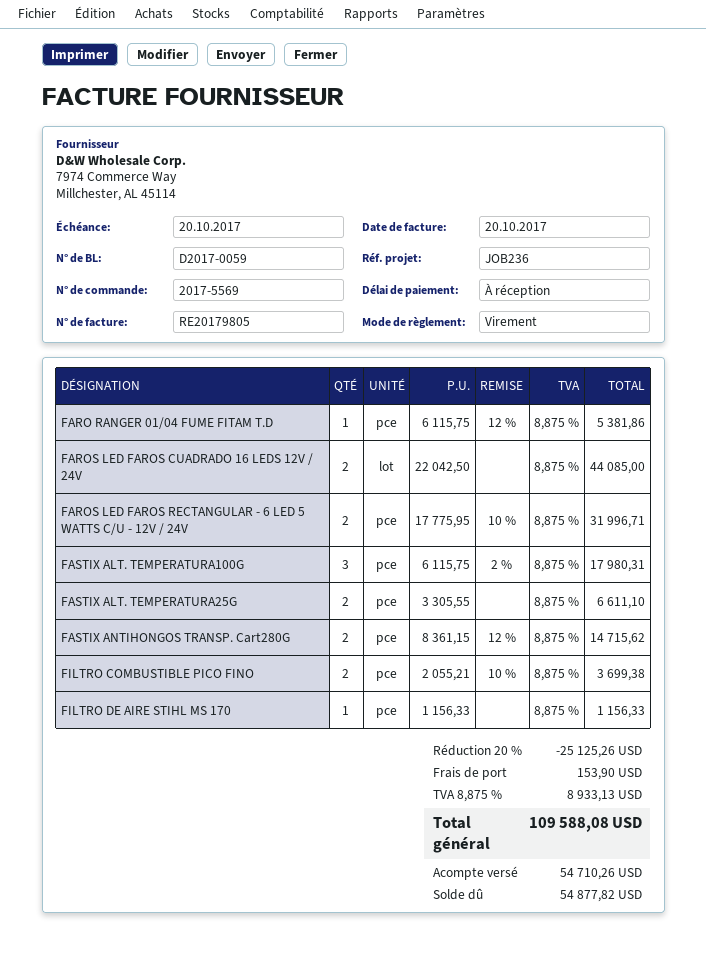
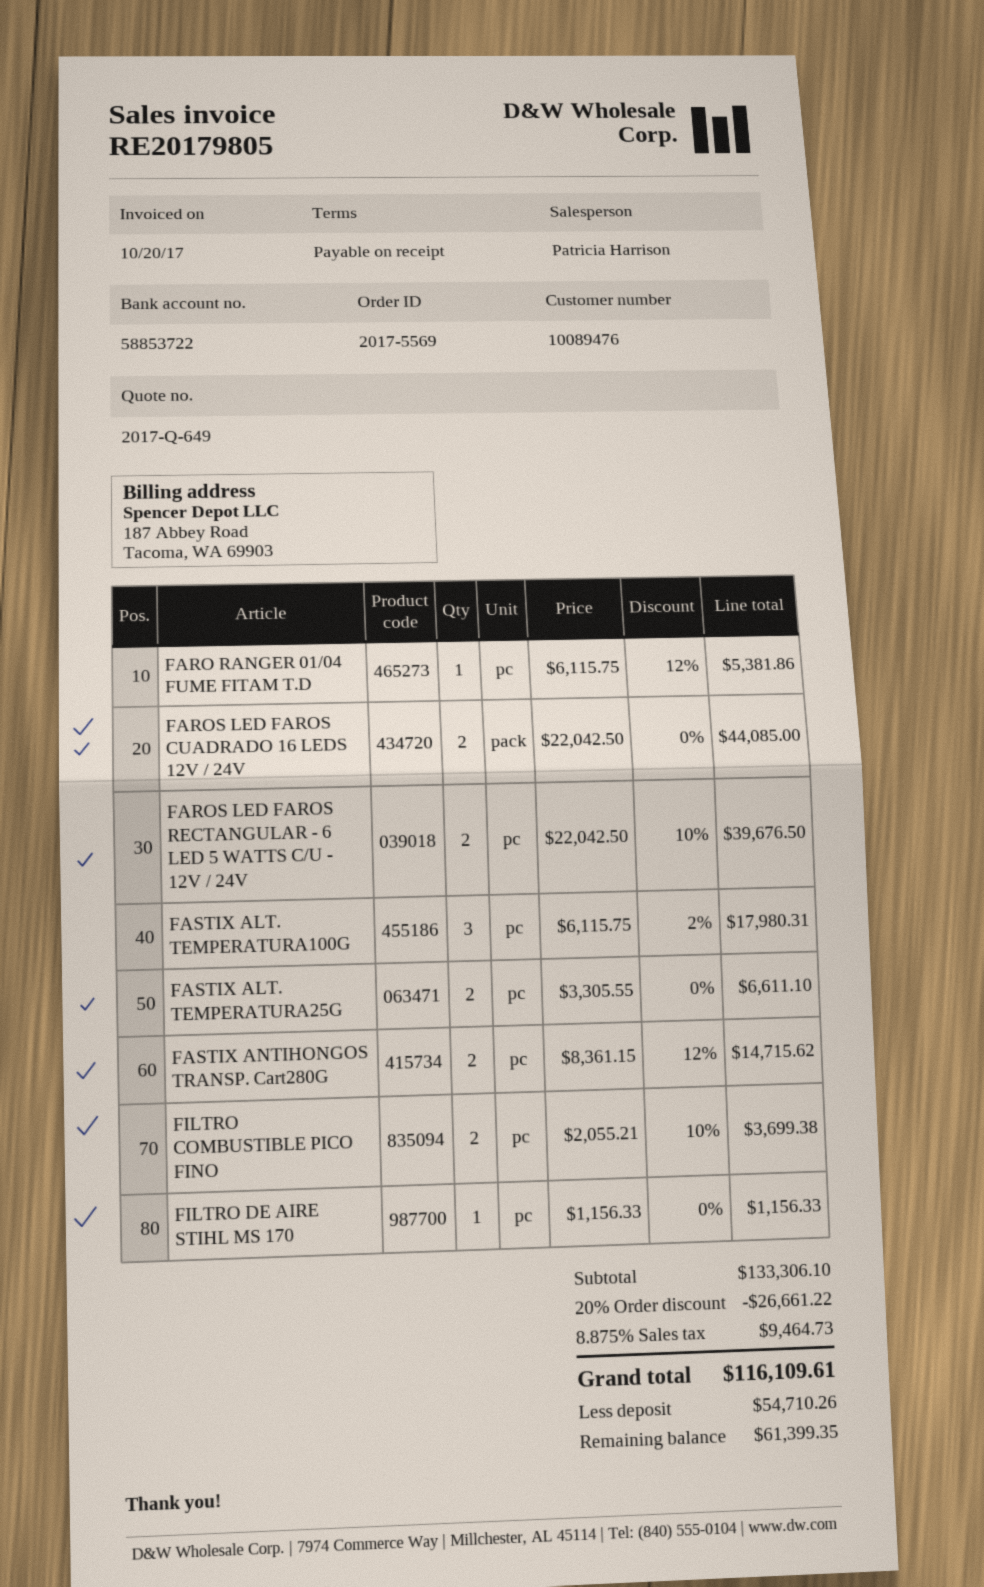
FAROS LED FAROS RECTANGULAR - 6 LED 5 WATTS C/U - 12V / 24V: 2 x 17775.95 - 10% = 31996.71 -> 2 x 22042.50 - 10% = 39676.50
discount: 20% = 25125.26 -> 20% = 26661.22
shipping: 153.90 -> none
tax: 8.875% = 8933.13 -> 8.875% = 9464.73
total: 109588.08 -> 116109.61
balance: 54877.82 -> 61399.35

